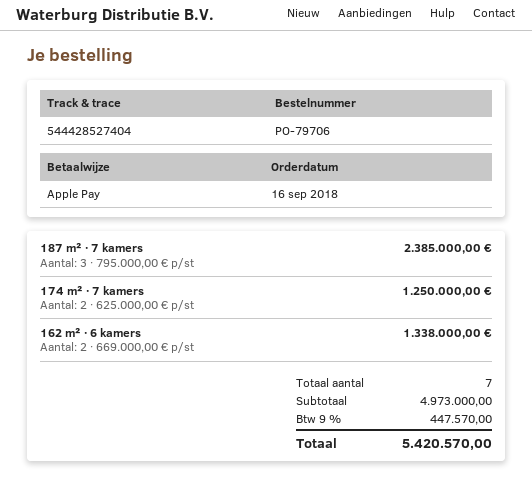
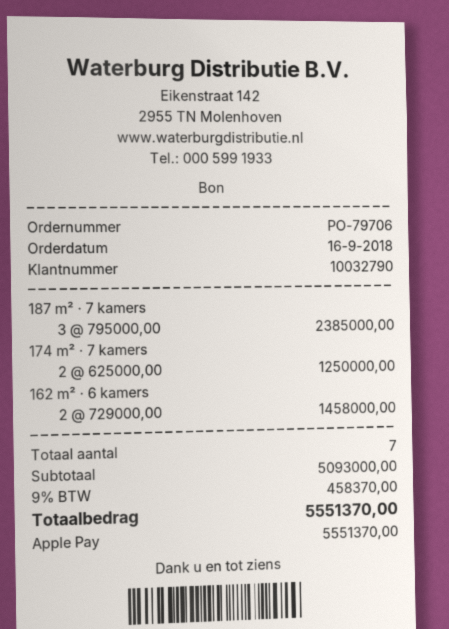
162 m² · 6 kamers: 2 x 669000.00 = 1338000.00 -> 2 x 729000.00 = 1458000.00
subtotal: 4973000.00 -> 5093000.00
tax: 9% = 447570.00 -> 9% = 458370.00
total: 5420570.00 -> 5551370.00

